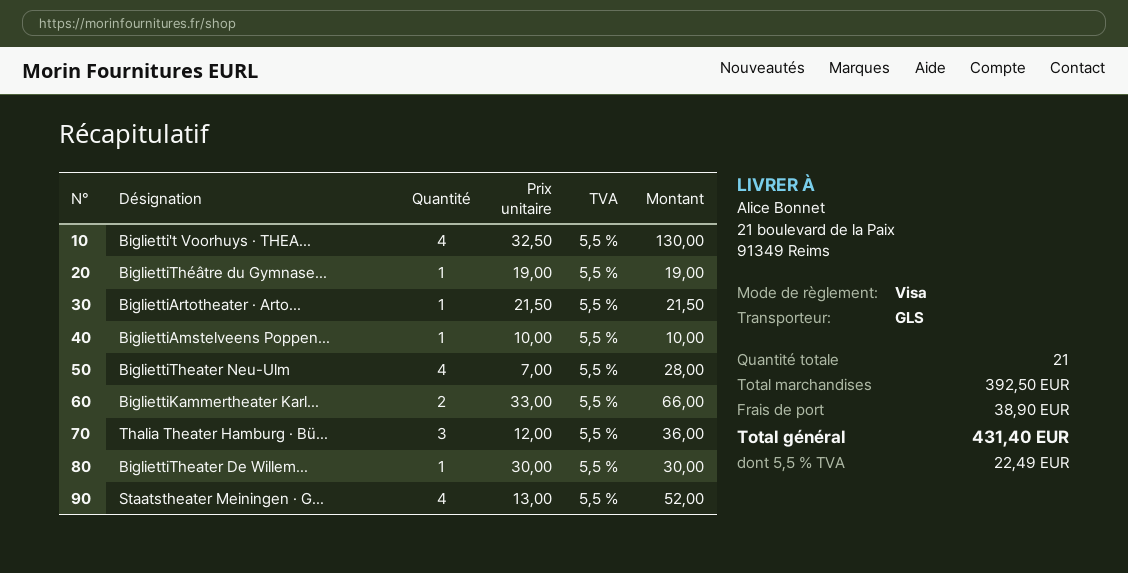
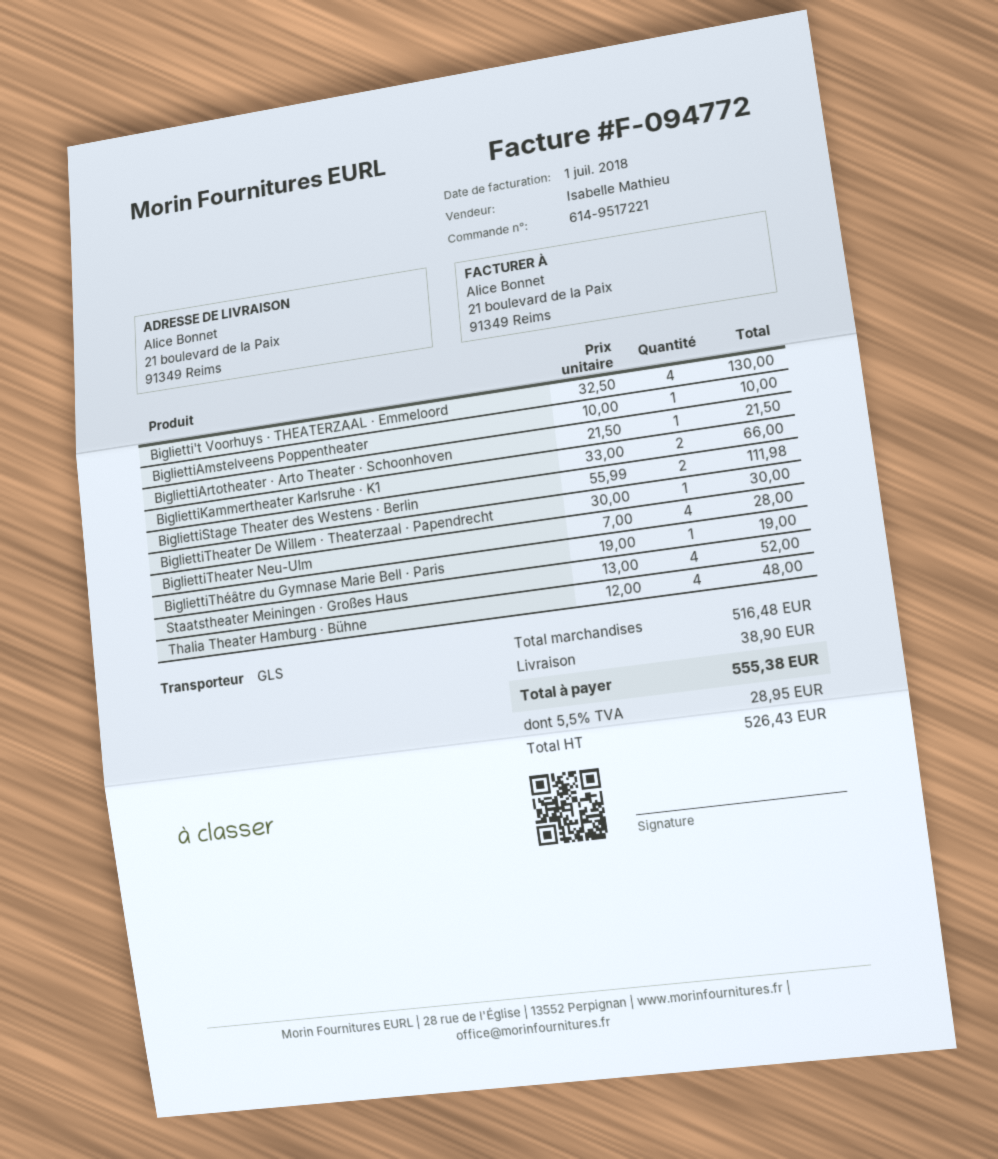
Thalia Theater Hamburg · Bü...: 3 x 12.00 = 36.00 -> 4 x 12.00 = 48.00
BigliettiStage Theater des Westens · Berlin: none -> 2 x 55.99 = 111.98
subtotal: 392.50 -> 516.48
tax: 5.5% = 22.49 -> 5.5% = 28.95
total: 431.40 -> 555.38

